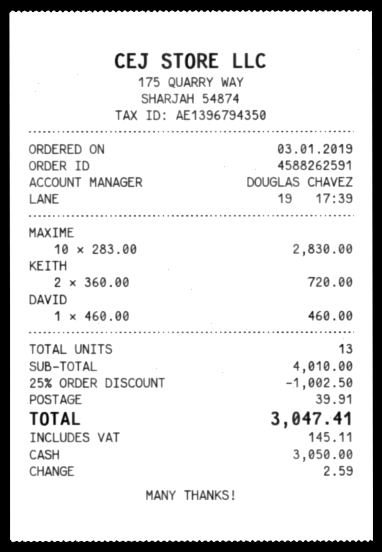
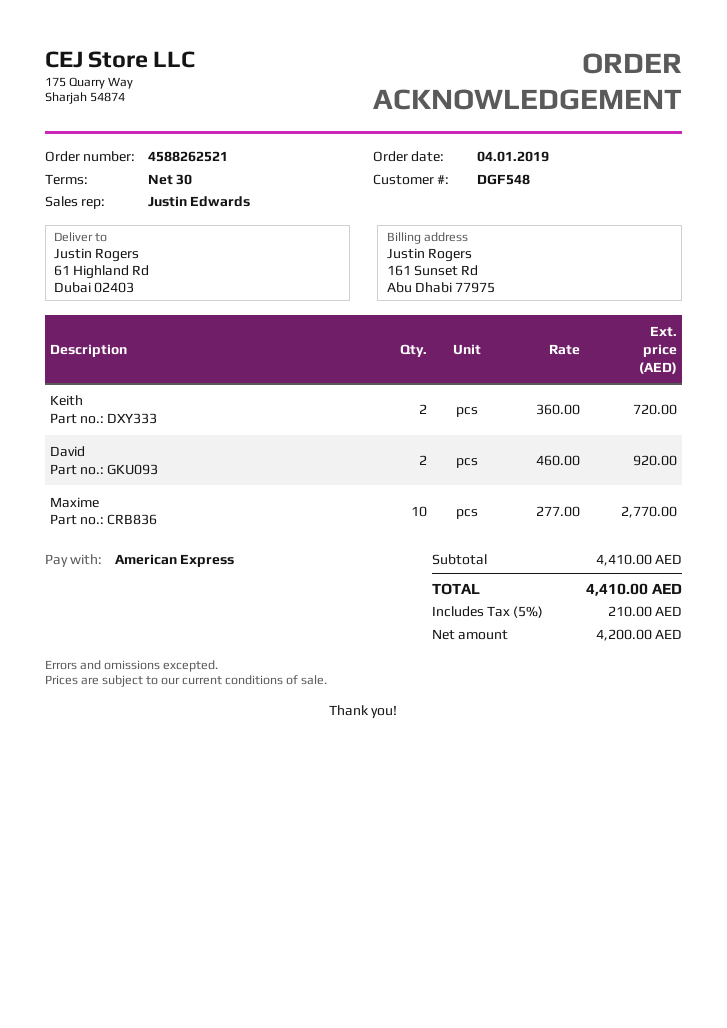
order number: 4588262591 -> 4588262521
order date: 2019-01-03 -> 2019-01-04
sales rep: DOUGLAS CHAVEZ -> Justin Edwards
payment method: cash -> American Express
MAXIME: 10 x 283.00 = 2830.00 -> 10 x 277.00 = 2770.00
DAVID: 1 x 460.00 = 460.00 -> 2 x 460.00 = 920.00
subtotal: 4010.00 -> 4410.00
discount: 25% = 1002.50 -> none
shipping: 39.91 -> none
tax: 145.11 -> 210.00
total: 3047.41 -> 4410.00

